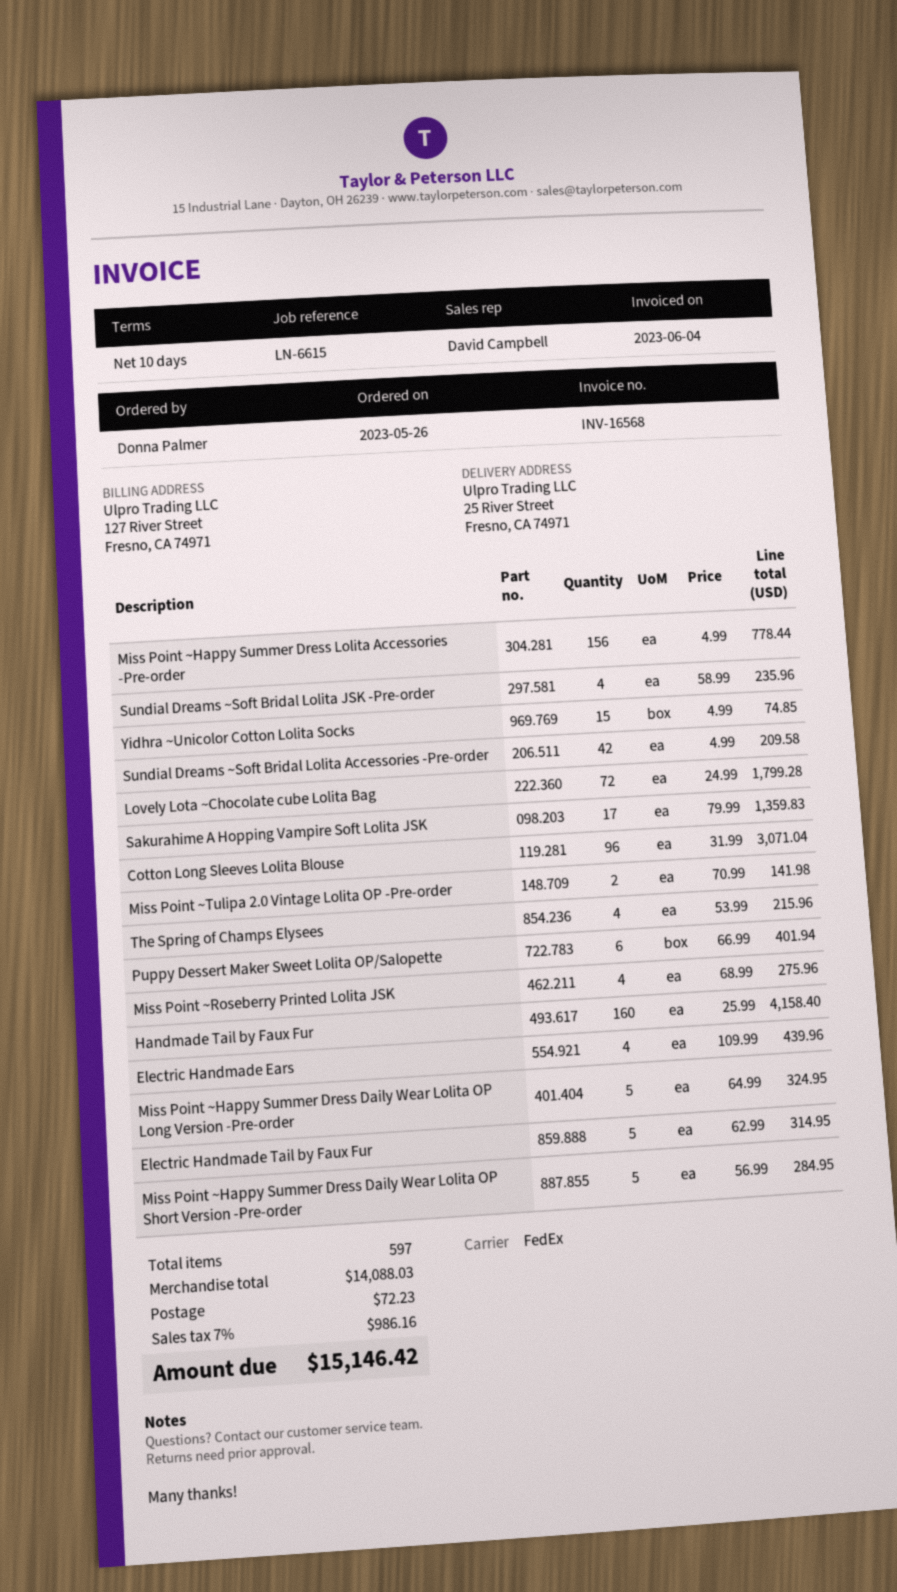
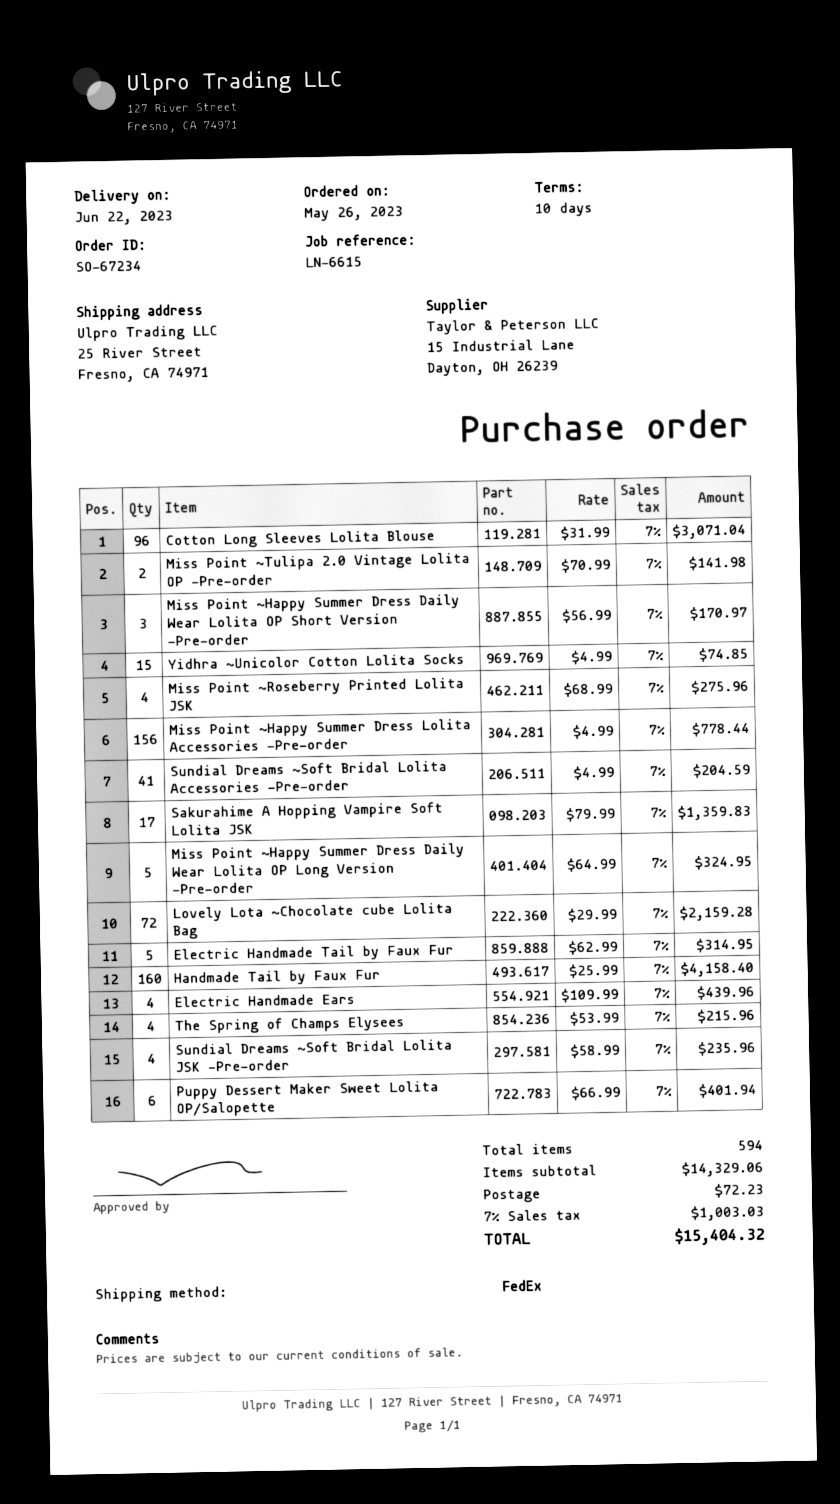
Sundial Dreams ~Soft Bridal Lolita Accessories -Pre-order: 42 x 4.99 = 209.58 -> 41 x 4.99 = 204.59
Lovely Lota ~Chocolate cube Lolita Bag: 72 x 24.99 = 1799.28 -> 72 x 29.99 = 2159.28
Miss Point ~Happy Summer Dress Daily Wear Lolita OP Short Version -Pre-order: 5 x 56.99 = 284.95 -> 3 x 56.99 = 170.97
total quantity: 597 -> 594
subtotal: 14088.03 -> 14329.06
tax: 7% = 986.16 -> 7% = 1003.03
total: 15146.42 -> 15404.32

